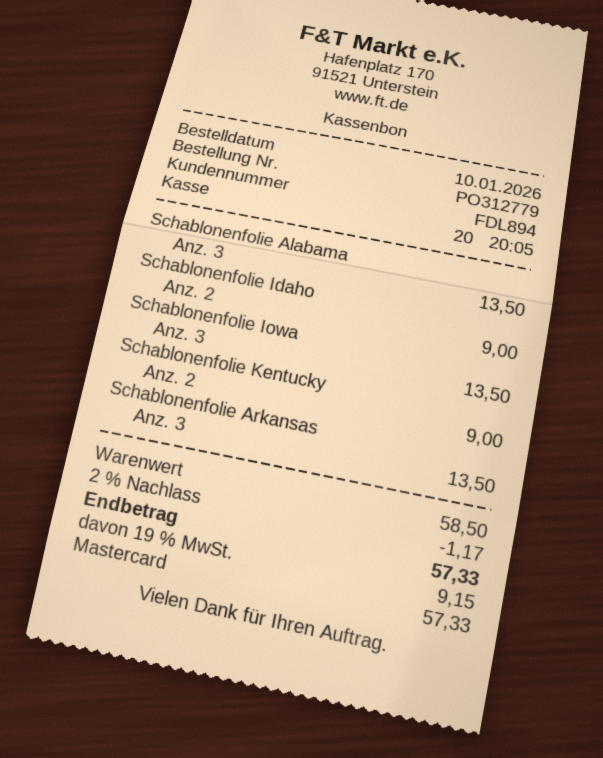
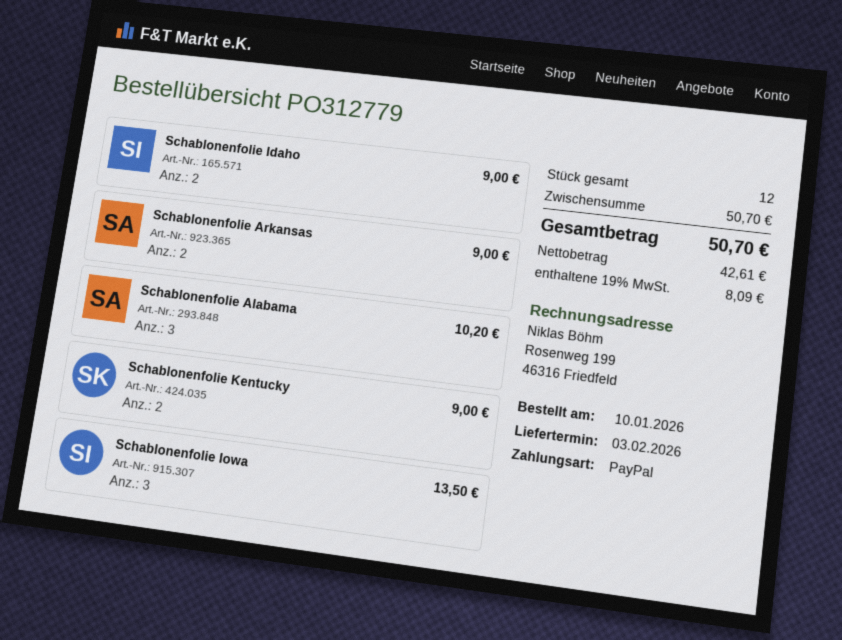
payment method: Mastercard -> PayPal
Schablonenfolie Alabama: 3 for 13.50 -> 3 for 10.20
Schablonenfolie Arkansas: 3 for 13.50 -> 2 for 9.00
subtotal: 58.50 -> 50.70
discount: 2% = 1.17 -> none
tax: 19% = 9.15 -> 19% = 8.09
total: 57.33 -> 50.70

